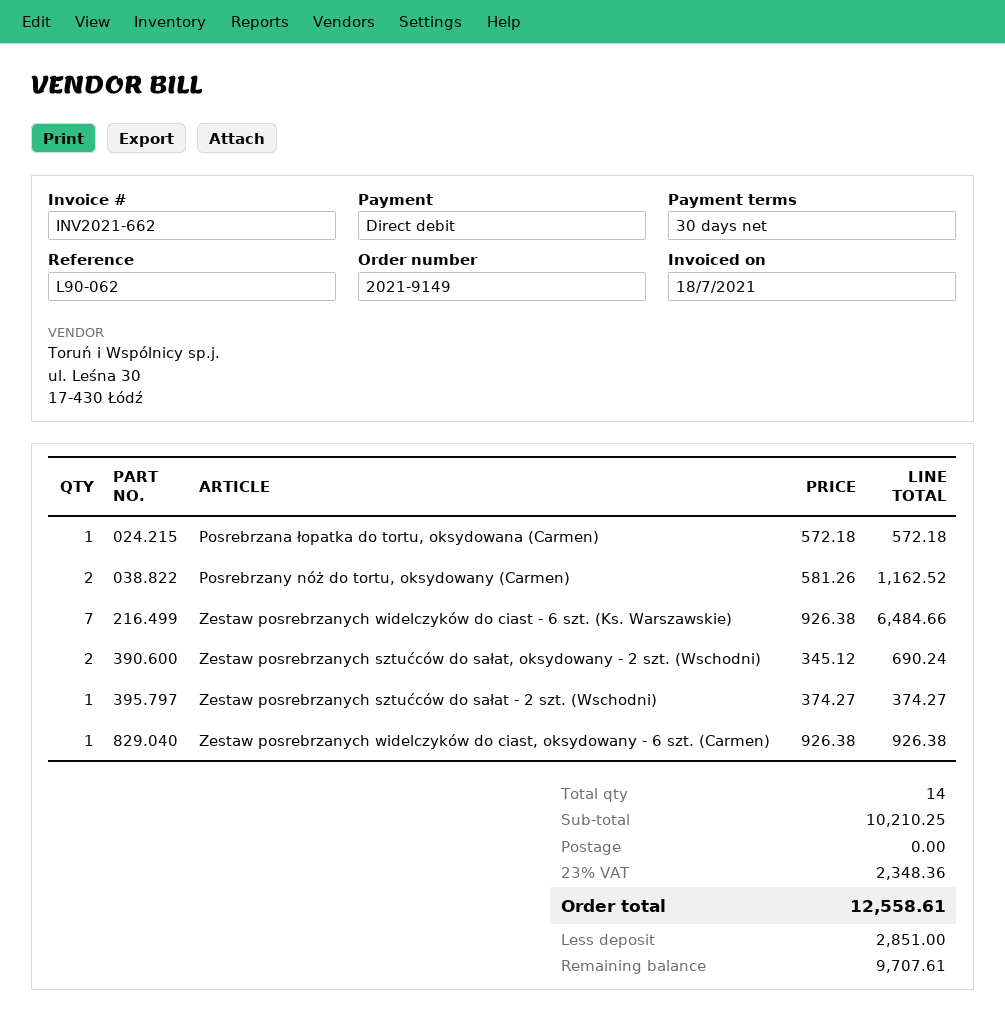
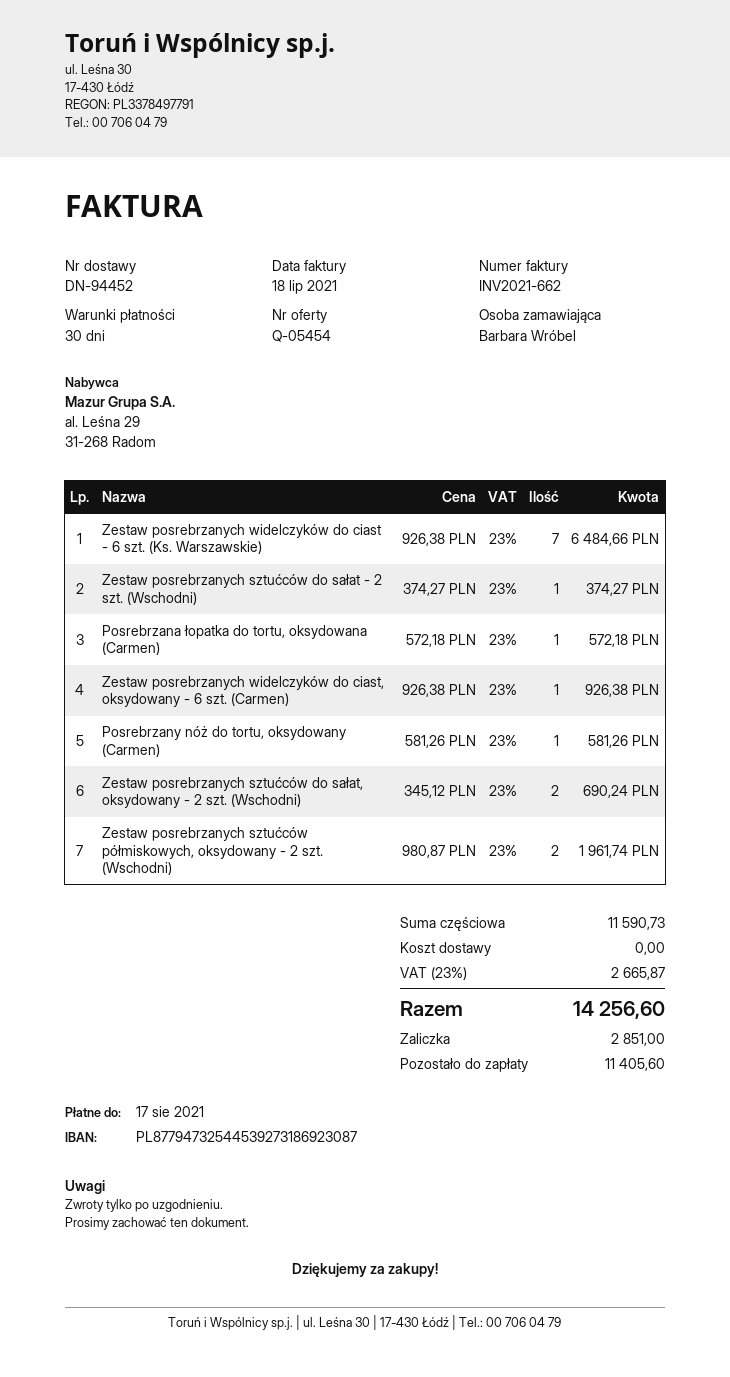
Posrebrzany nóż do tortu, oksydowany (Carmen): 2 x 581.26 = 1162.52 -> 1 x 581.26 = 581.26
Zestaw posrebrzanych sztućców półmiskowych, oksydowany - 2 szt. (Wschodni): none -> 2 x 980.87 = 1961.74
subtotal: 10210.25 -> 11590.73
tax: 23% = 2348.36 -> 23% = 2665.87
total: 12558.61 -> 14256.60
balance: 9707.61 -> 11405.60

